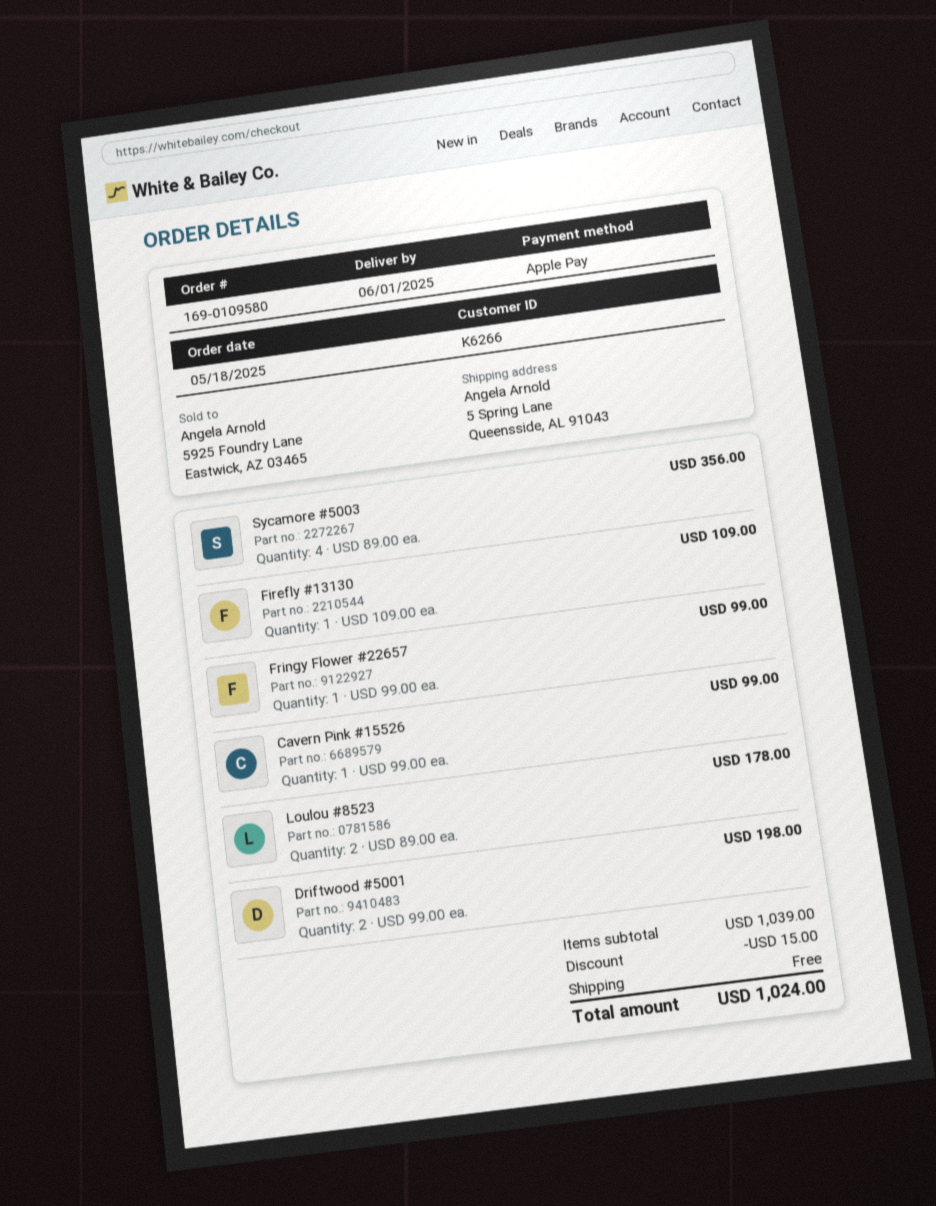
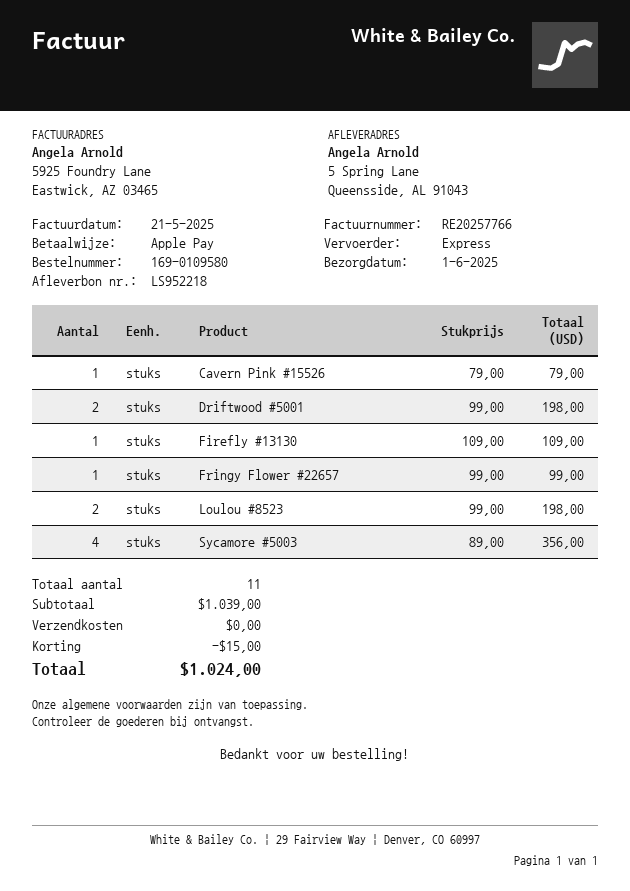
Cavern Pink #15526: 1 x 99.00 = 99.00 -> 1 x 79.00 = 79.00
Loulou #8523: 2 x 89.00 = 178.00 -> 2 x 99.00 = 198.00

